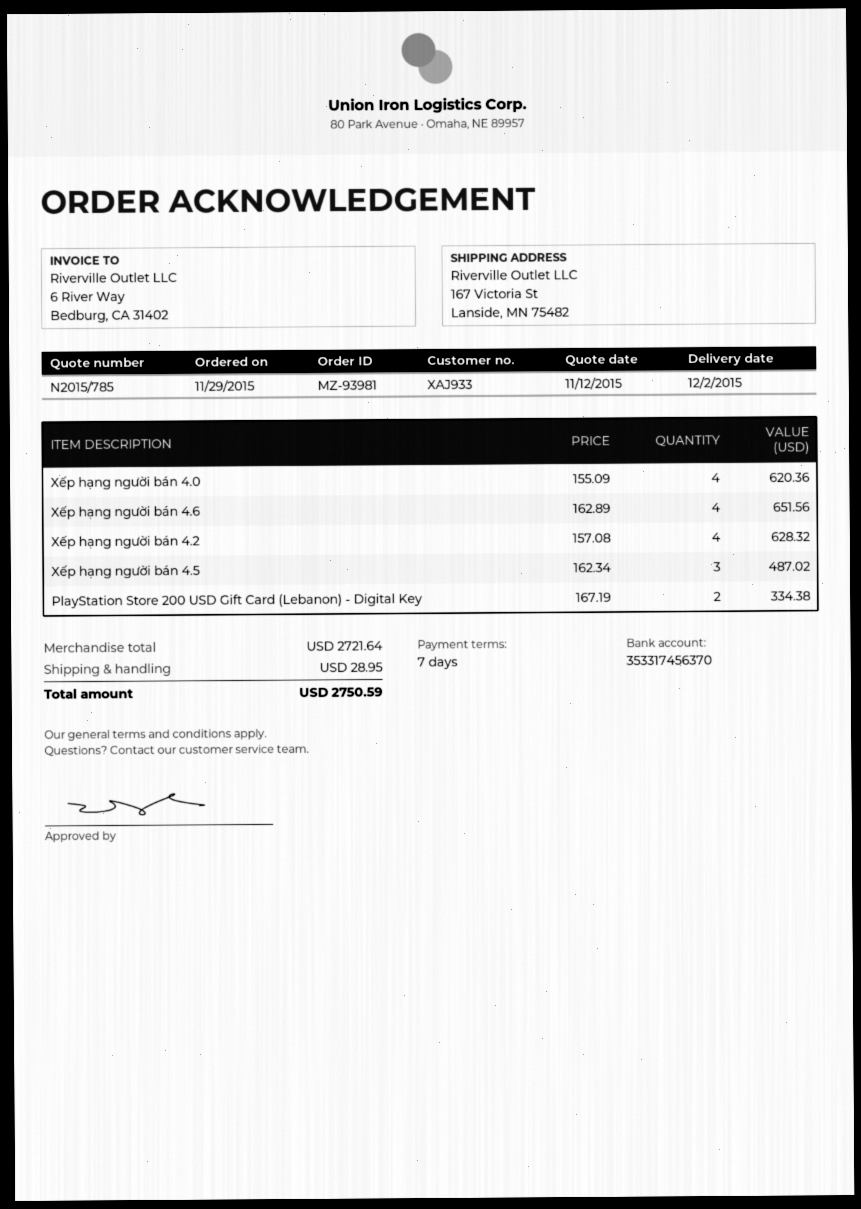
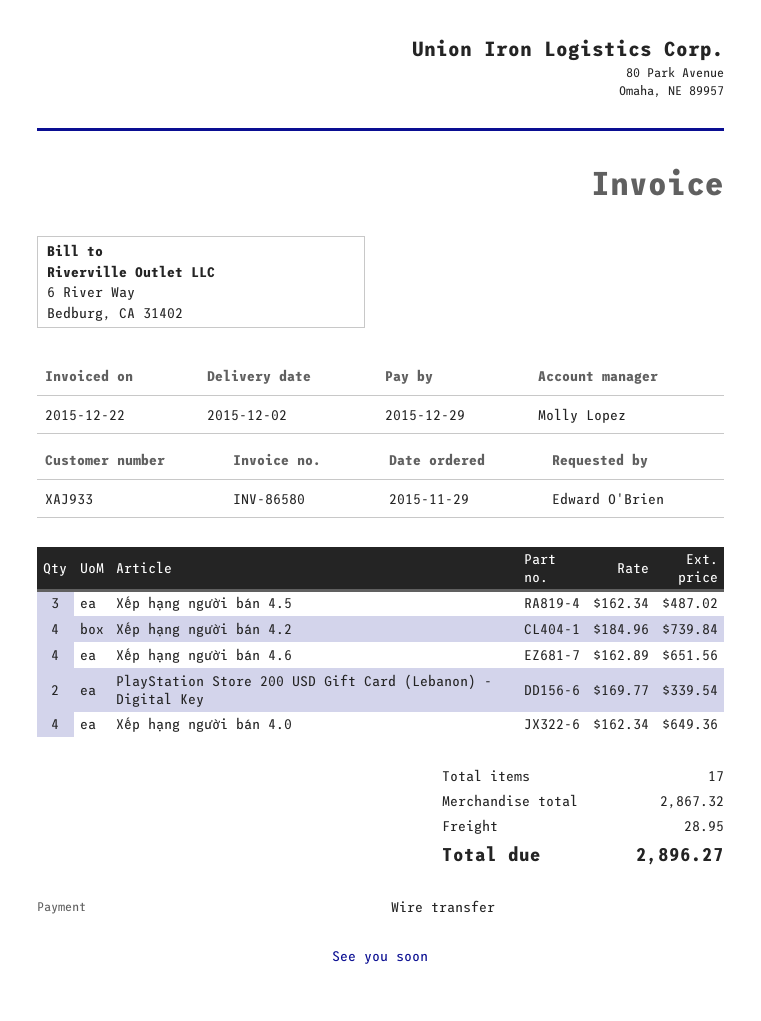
Xếp hạng người bán 4.0: 4 x 155.09 = 620.36 -> 4 x 162.34 = 649.36
Xếp hạng người bán 4.2: 4 x 157.08 = 628.32 -> 4 x 184.96 = 739.84
PlayStation Store 200 USD Gift Card (Lebanon) - Digital Key: 2 x 167.19 = 334.38 -> 2 x 169.77 = 339.54
subtotal: 2721.64 -> 2867.32
total: 2750.59 -> 2896.27

